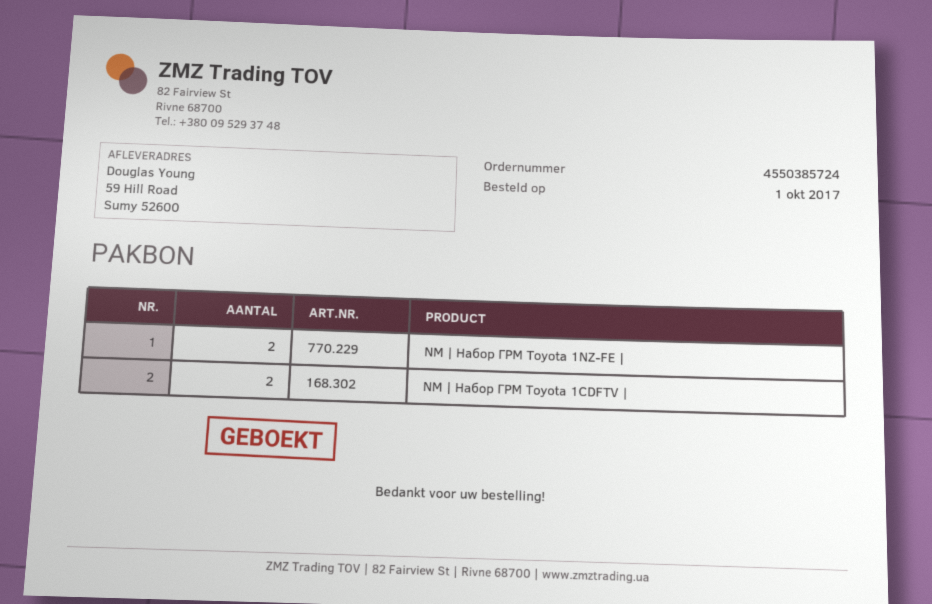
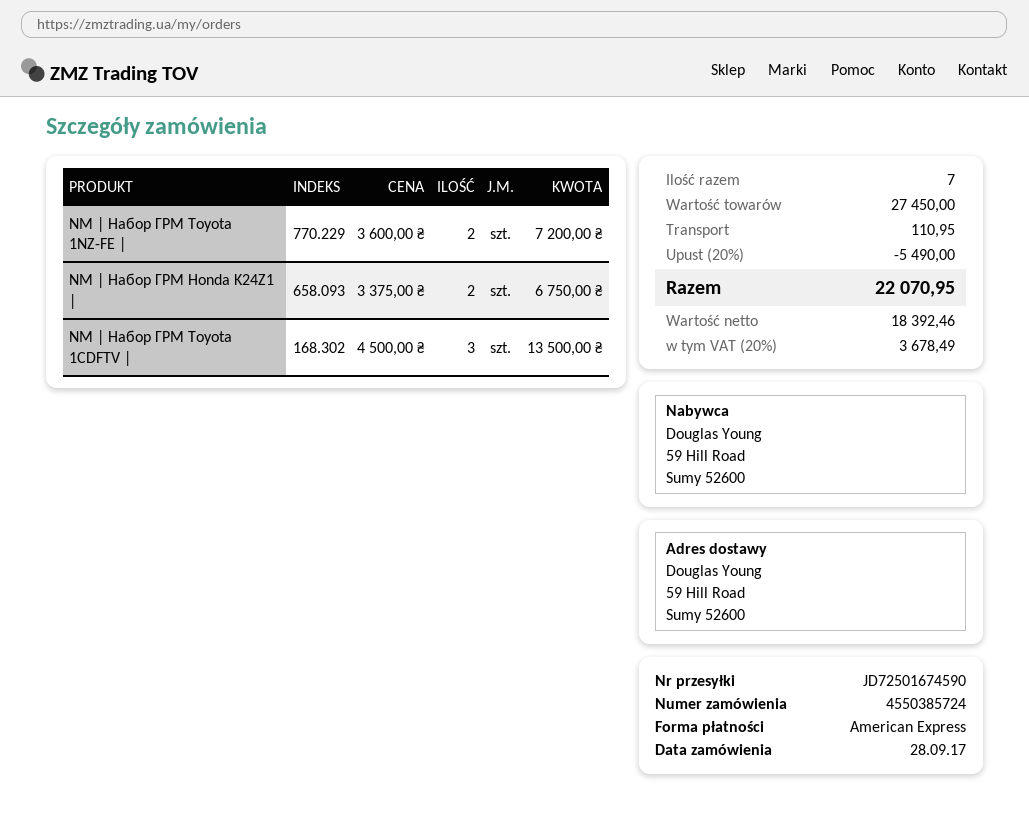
order date: 2017-10-01 -> 2017-09-28
NM | Набор ГРМ Toyota 1CDFTV |: 2 -> 3
NM | Набор ГРМ Honda K24Z1 |: none -> 2

